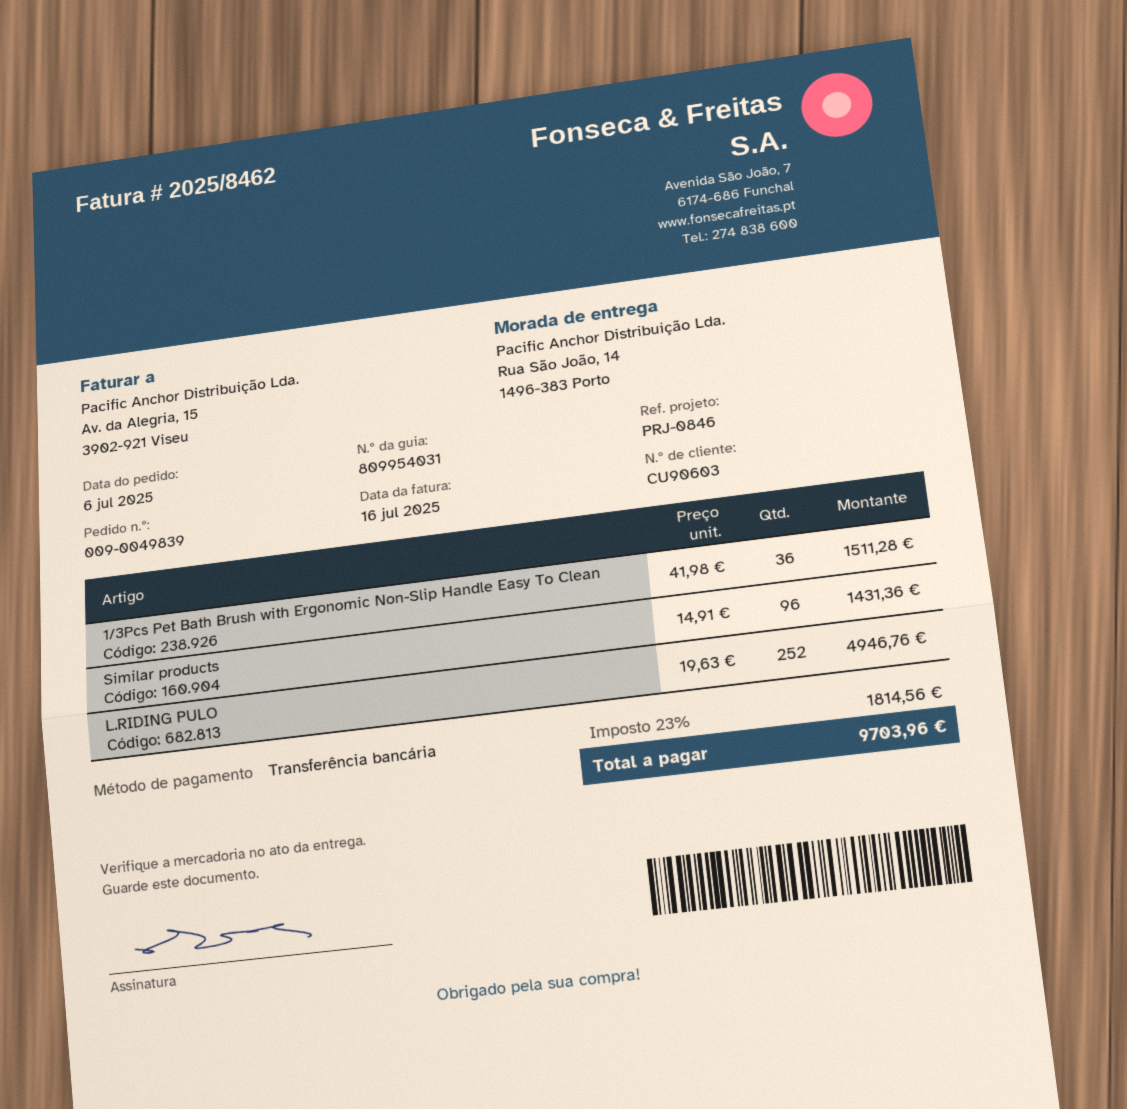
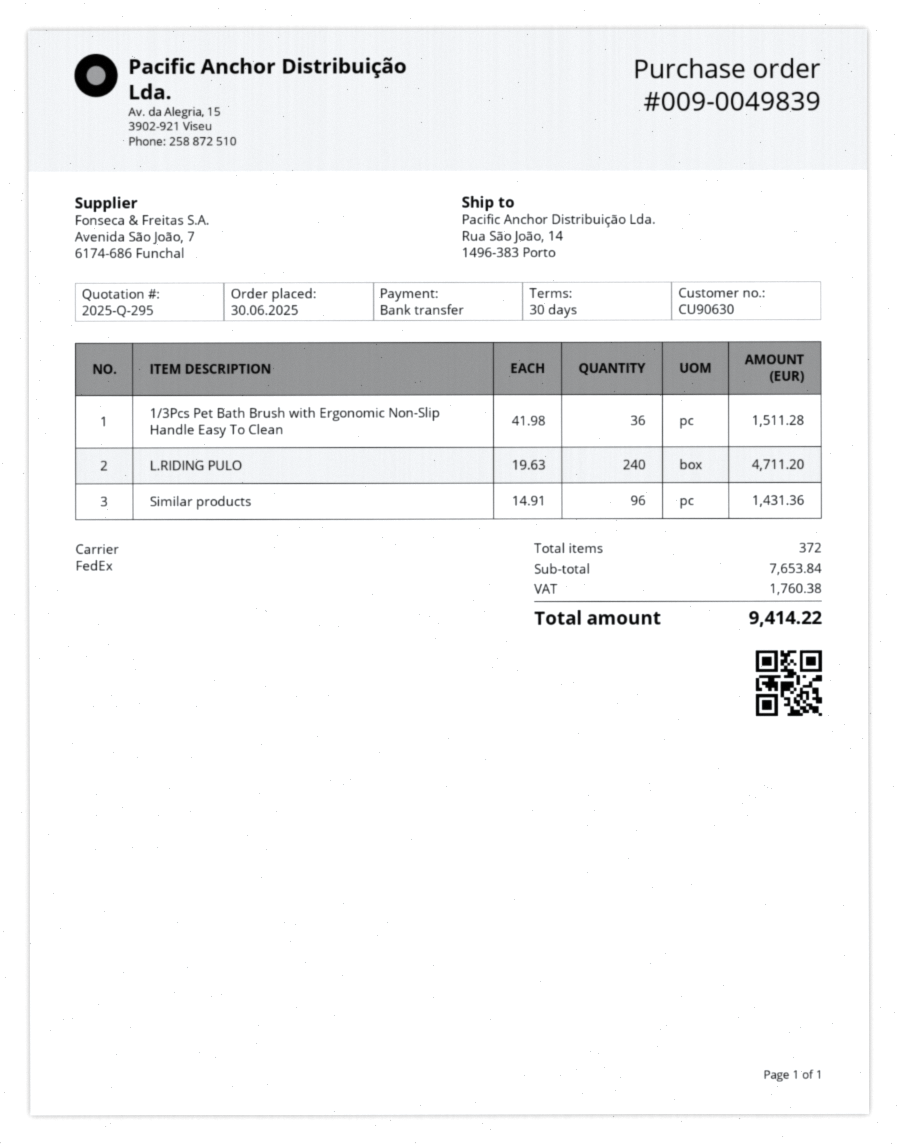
order date: 2025-07-06 -> 2025-06-30
customer number: CU90603 -> CU90630
L.RIDING PULO: 252 x 19.63 = 4946.76 -> 240 x 19.63 = 4711.20
tax: 1814.56 -> 1760.38
total: 9703.96 -> 9414.22

